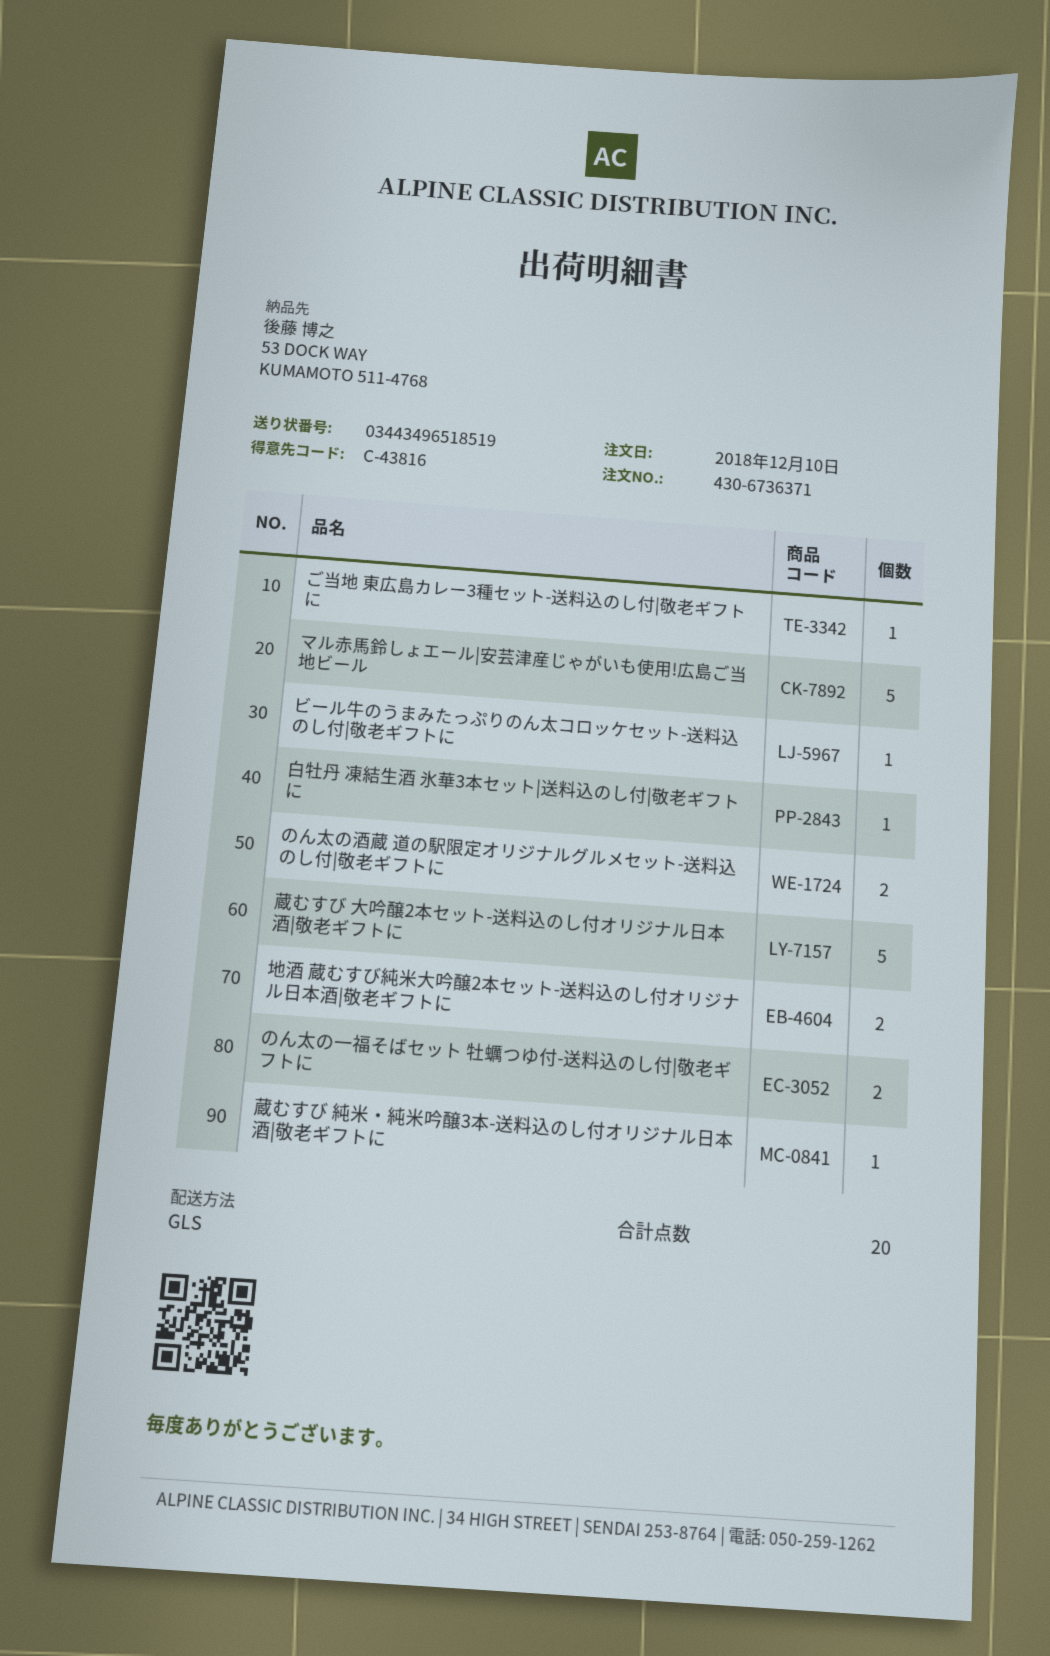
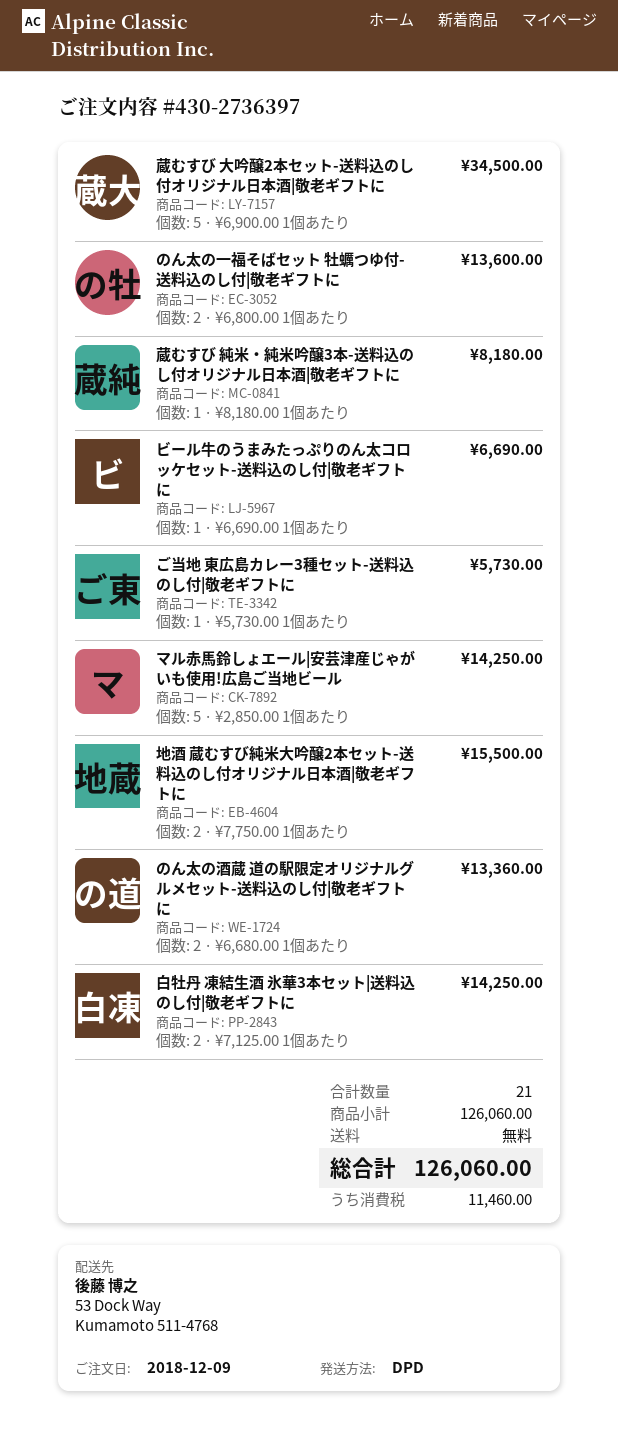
order number: 430-6736371 -> 430-2736397
order date: 2018-12-10 -> 2018-12-09
shipping method: GLS -> DPD
白牡丹 凍結生酒 氷華3本セット|送料込のし付|敬老ギフトに: 1 -> 2
total quantity: 20 -> 21

